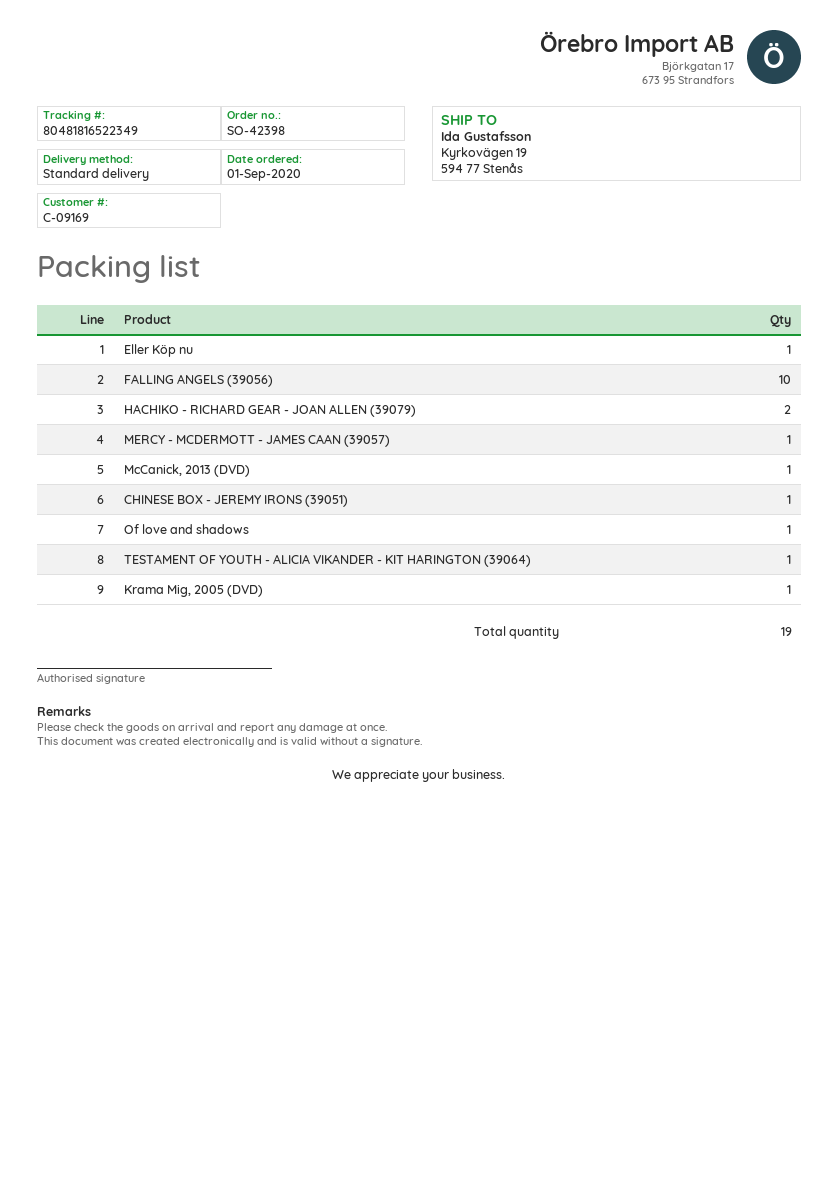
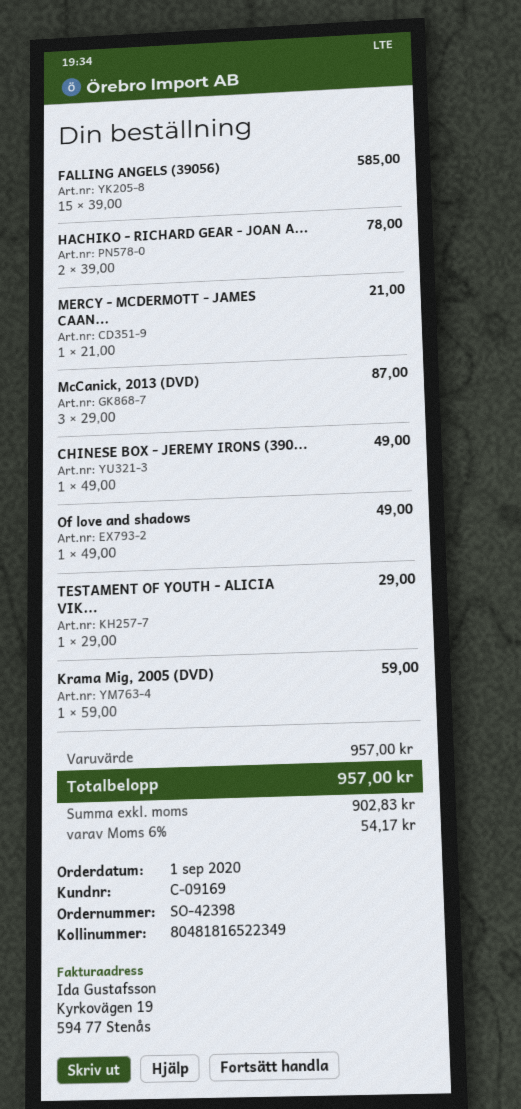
Eller Köp nu: 1 -> none
FALLING ANGELS (39056): 10 -> 15
McCanick, 2013 (DVD): 1 -> 3

